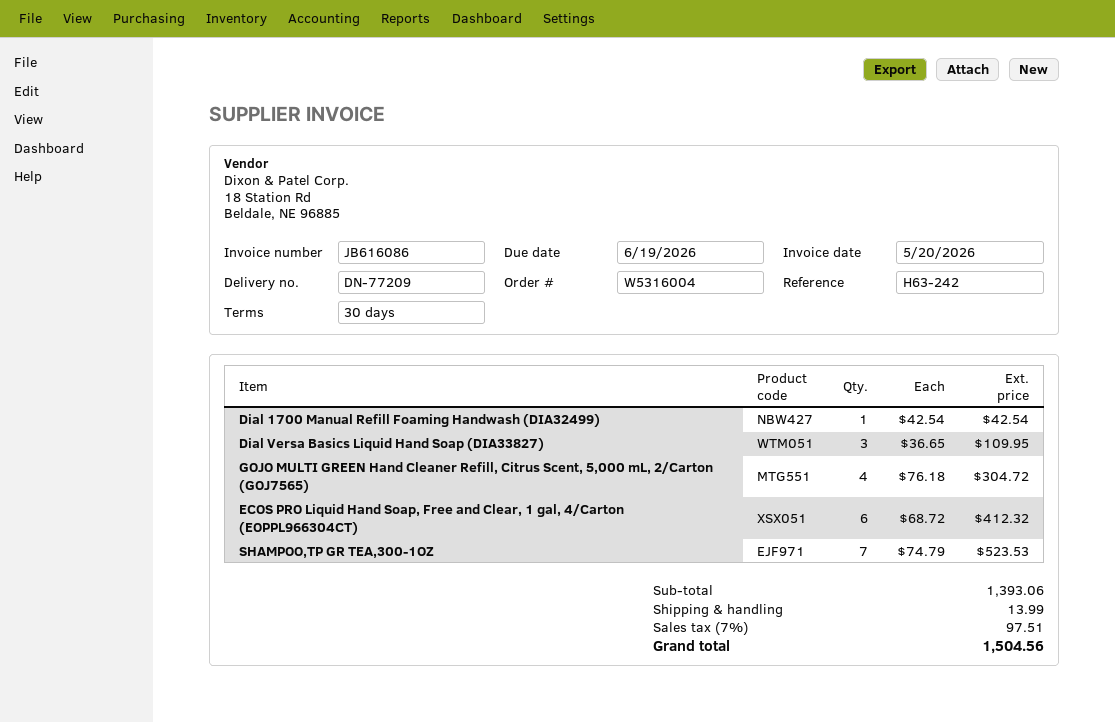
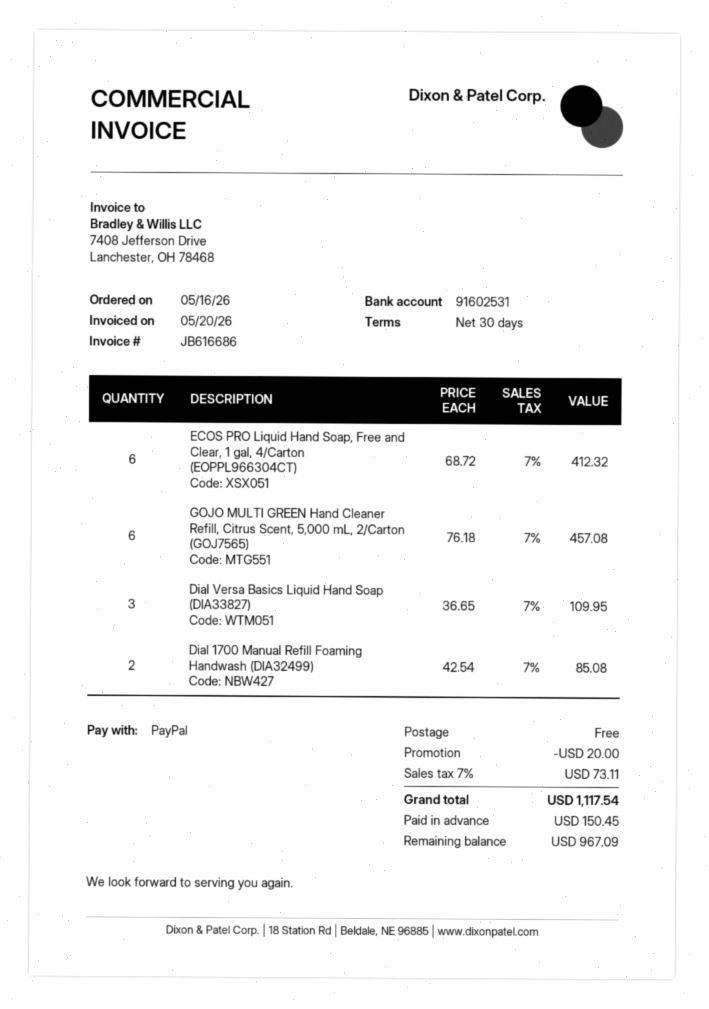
invoice number: JB616086 -> JB616686
Dial 1700 Manual Refill Foaming Handwash (DIA32499): 1 x 42.54 = 42.54 -> 2 x 42.54 = 85.08
GOJO MULTI GREEN Hand Cleaner Refill, Citrus Scent, 5,000 mL, 2/Carton (GOJ7565): 4 x 76.18 = 304.72 -> 6 x 76.18 = 457.08
SHAMPOO,TP GR TEA,300-1OZ: 7 x 74.79 = 523.53 -> none
discount: none -> 20.00
shipping: 13.99 -> 0.00
tax: 7% = 97.51 -> 7% = 73.11
total: 1504.56 -> 1117.54

